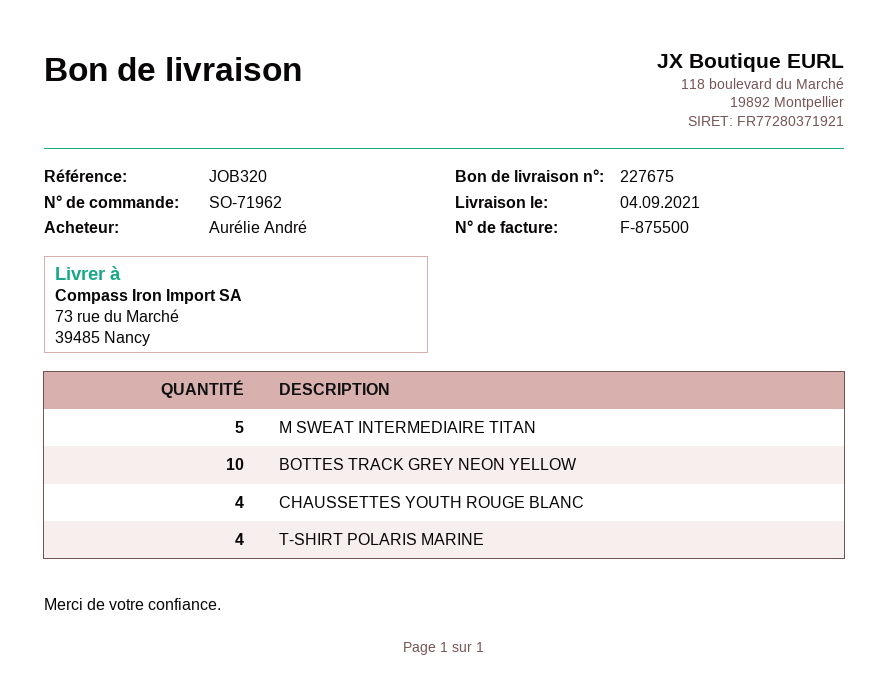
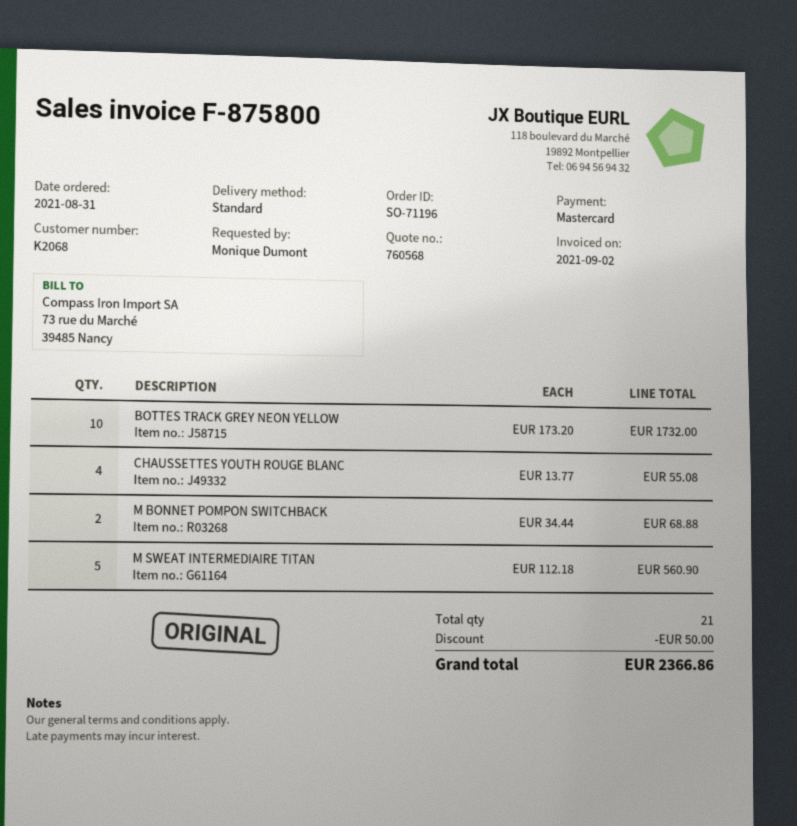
order number: SO-71962 -> SO-71196
invoice number: F-875500 -> F-875800
ordered by: Aurélie André -> Monique Dumont
T-SHIRT POLARIS MARINE: 4 -> none
M BONNET POMPON SWITCHBACK: none -> 2

